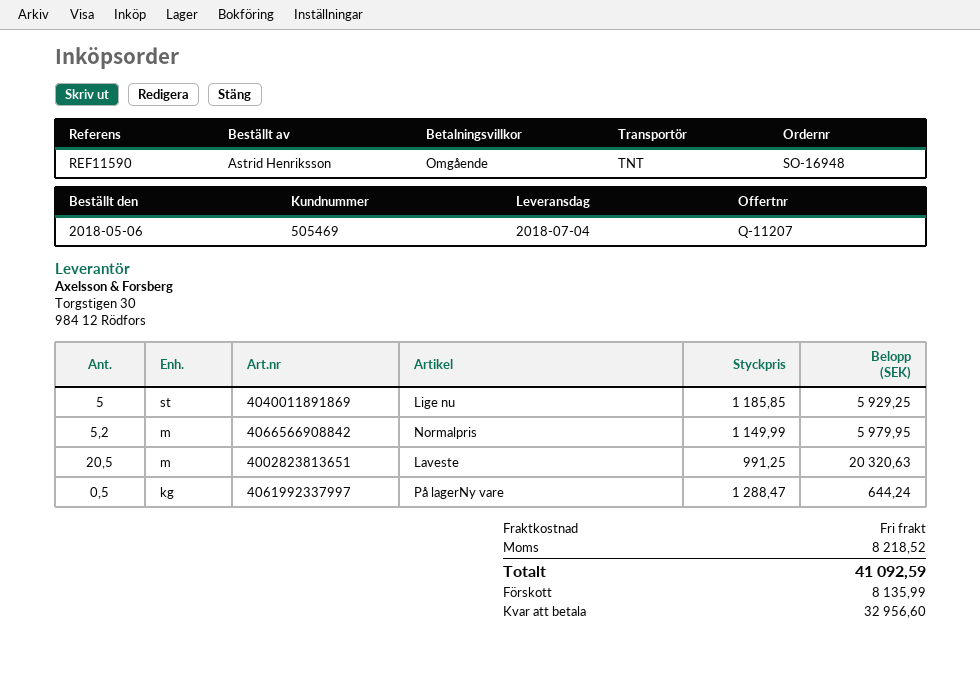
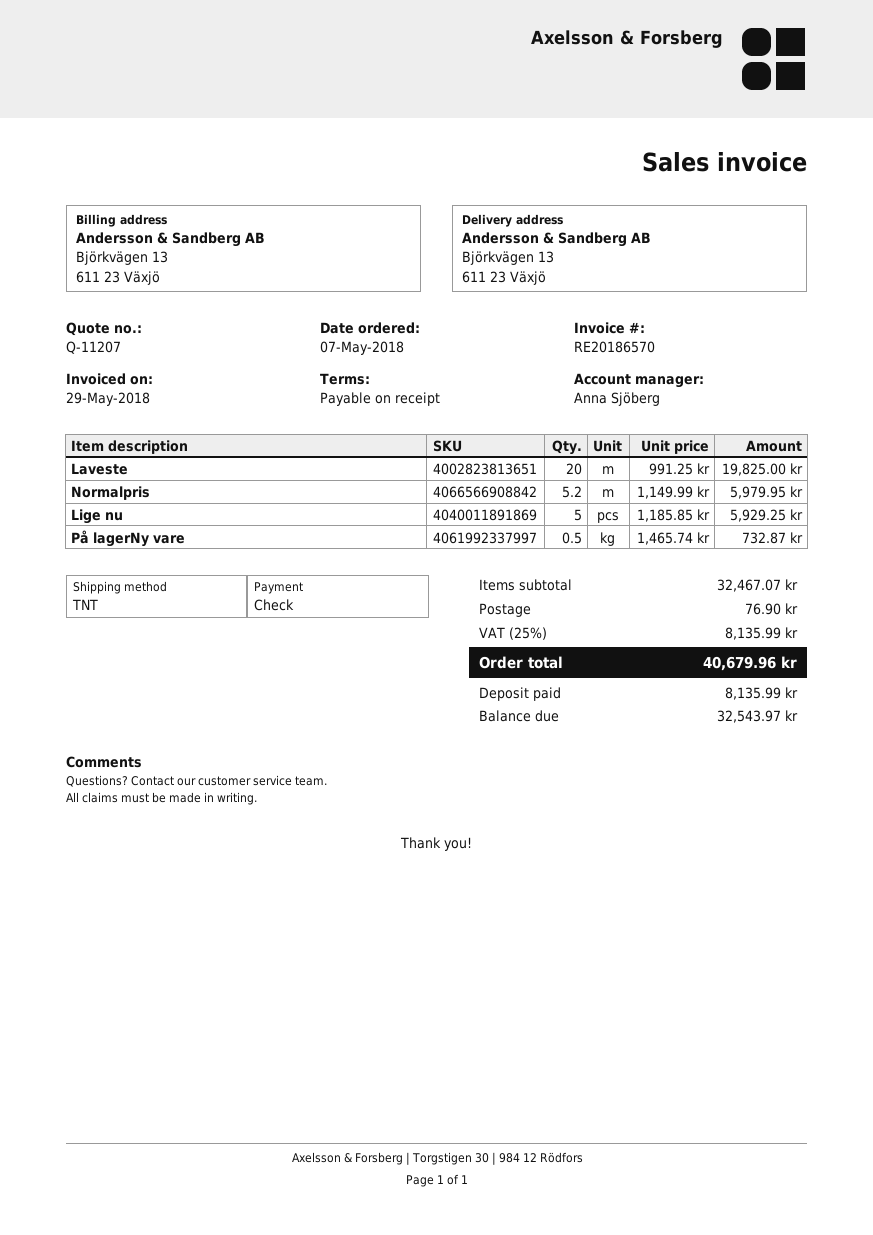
order date: 2018-05-06 -> 2018-05-07
Laveste: 20.5 x 991.25 = 20320.63 -> 20 x 991.25 = 19825.00
På lagerNy vare: 0.5 x 1288.47 = 644.24 -> 0.5 x 1465.74 = 732.87
shipping: 0.00 -> 76.90
tax: 8218.52 -> 8135.99
total: 41092.59 -> 40679.96
balance: 32956.60 -> 32543.97

